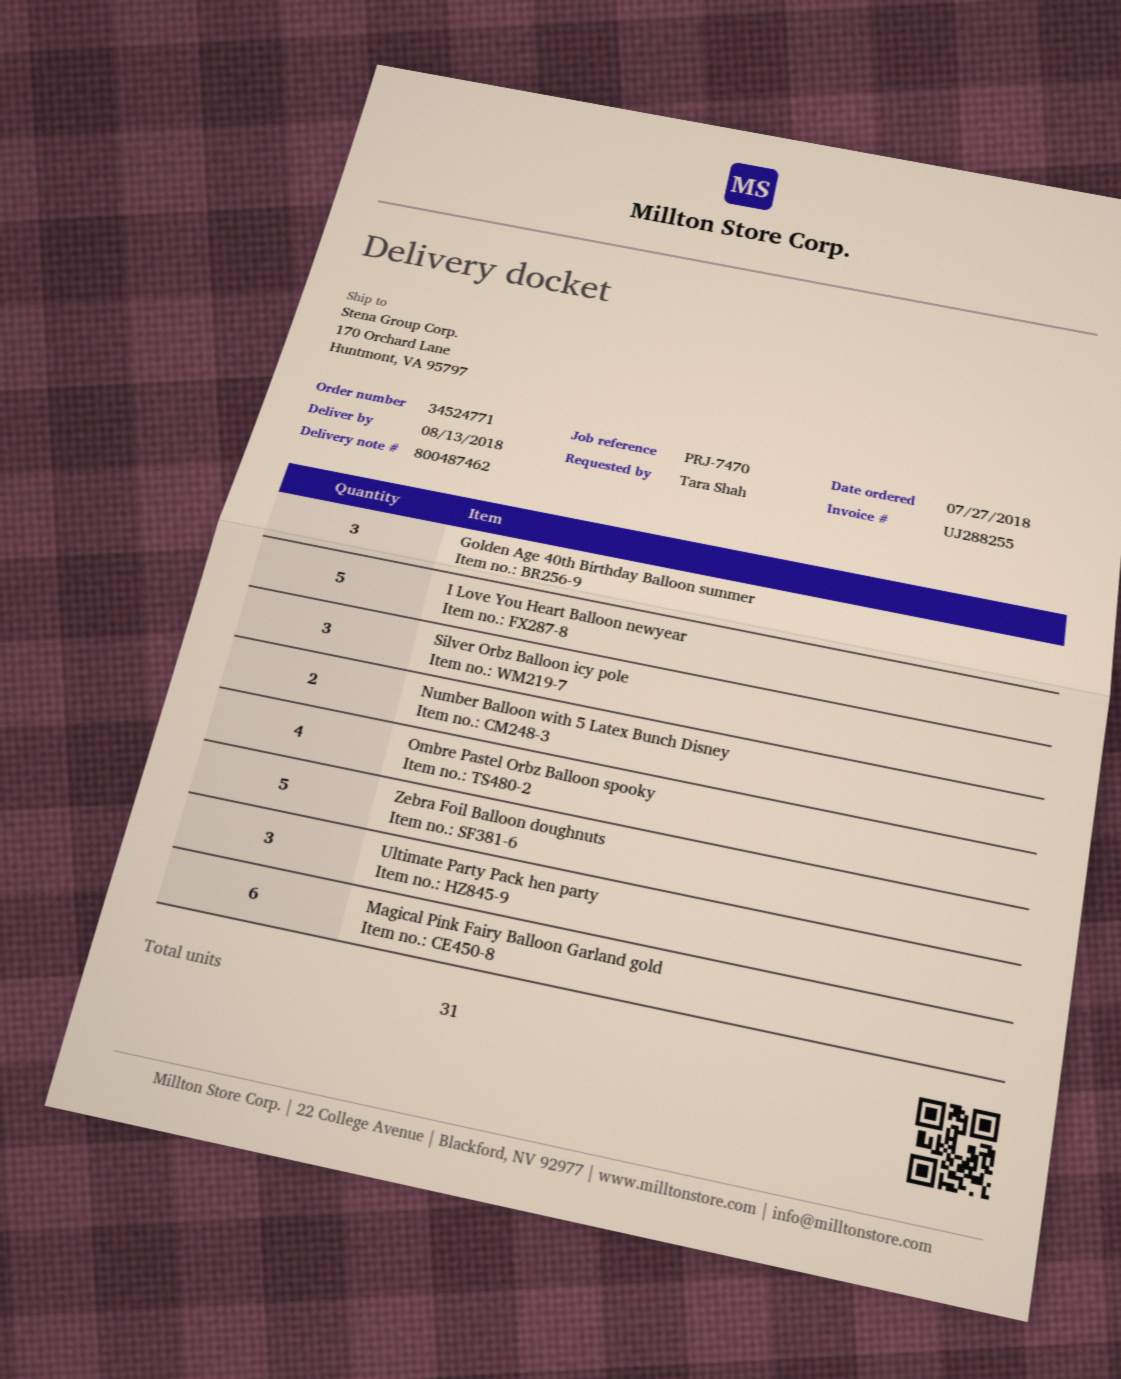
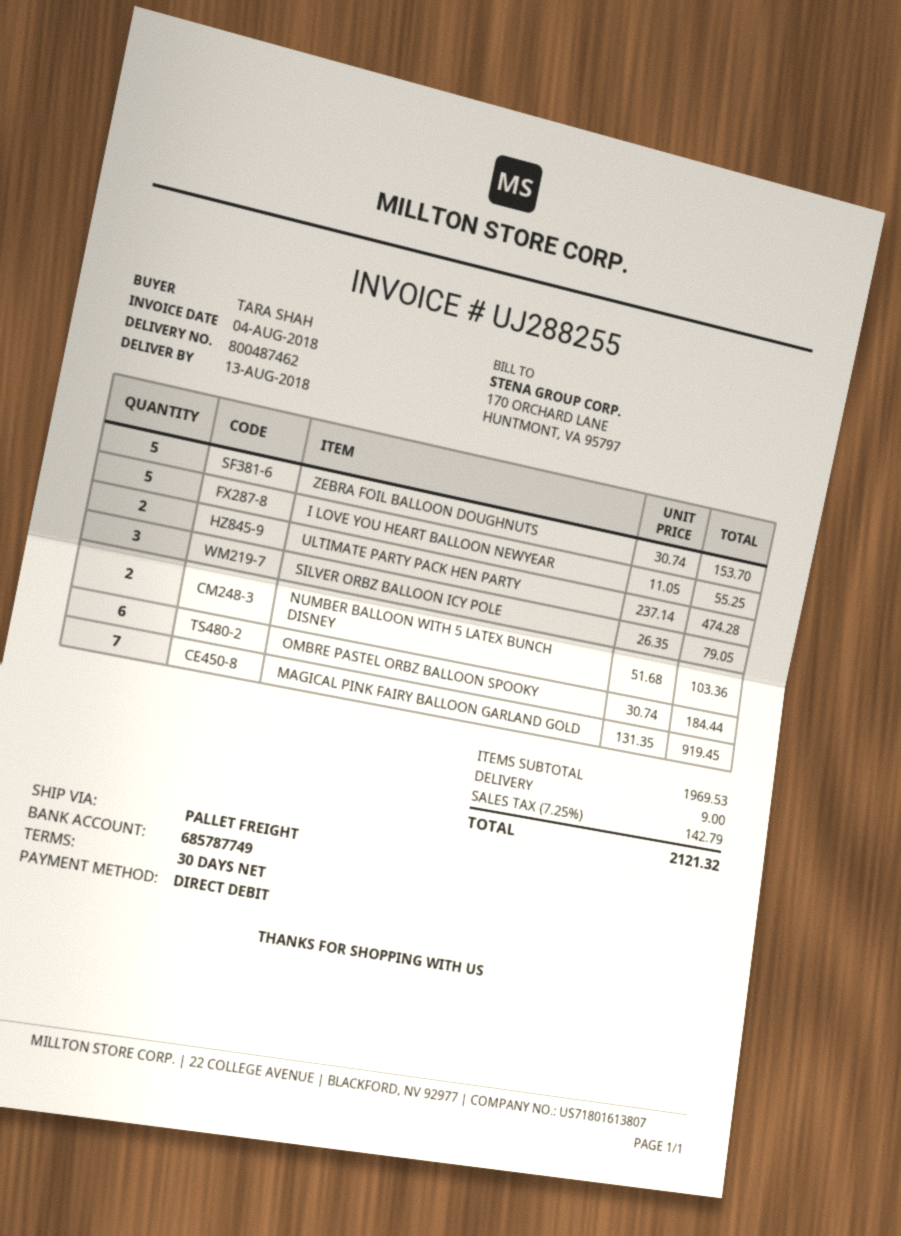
Golden Age 40th Birthday Balloon summer: 3 -> none
Ombre Pastel Orbz Balloon spooky: 4 -> 6
Ultimate Party Pack hen party: 3 -> 2
Magical Pink Fairy Balloon Garland gold: 6 -> 7

